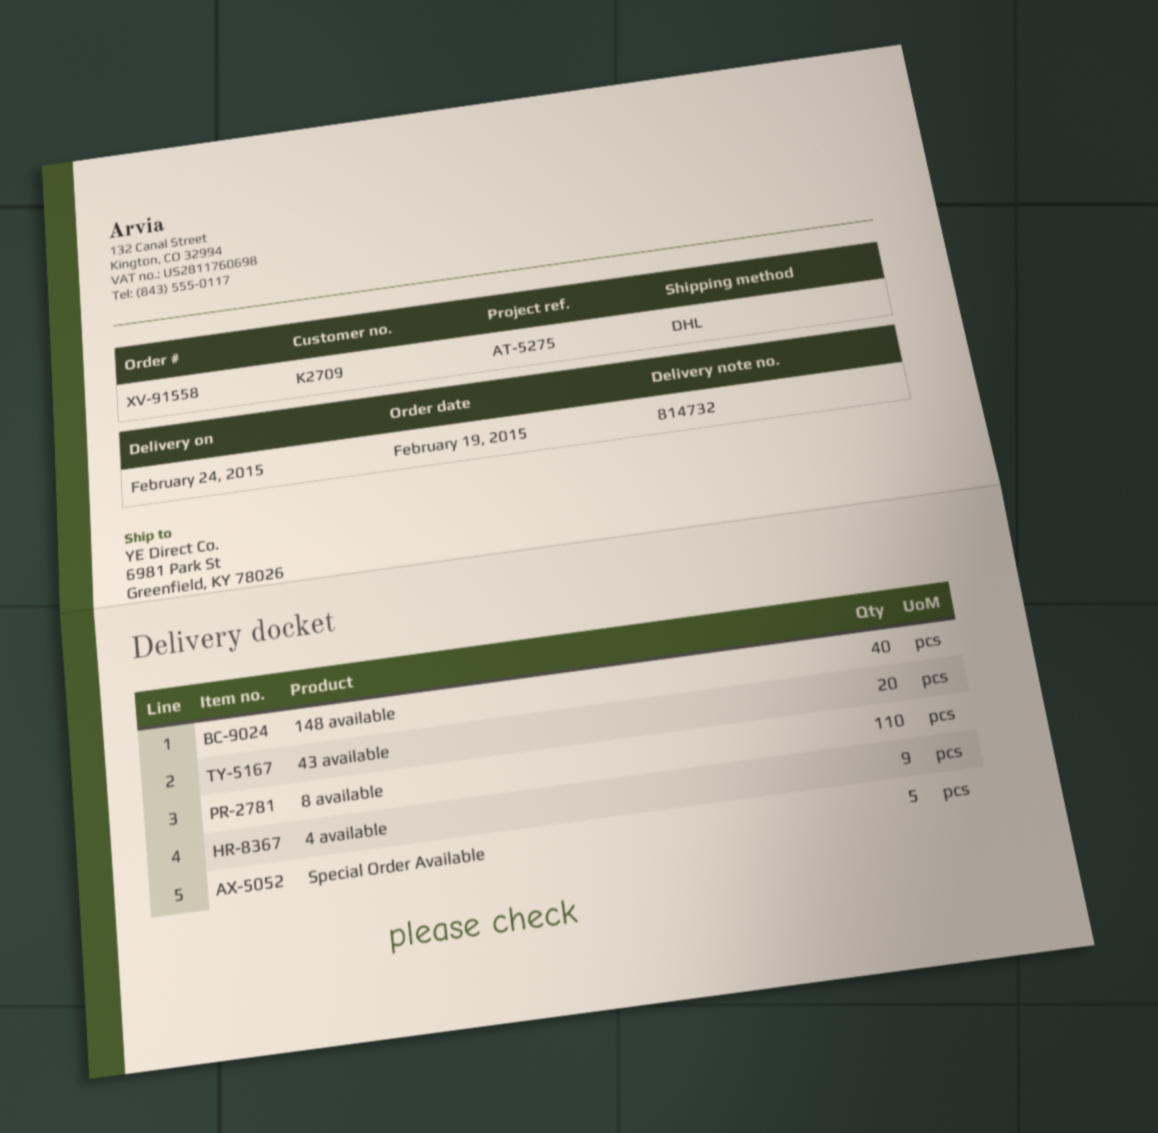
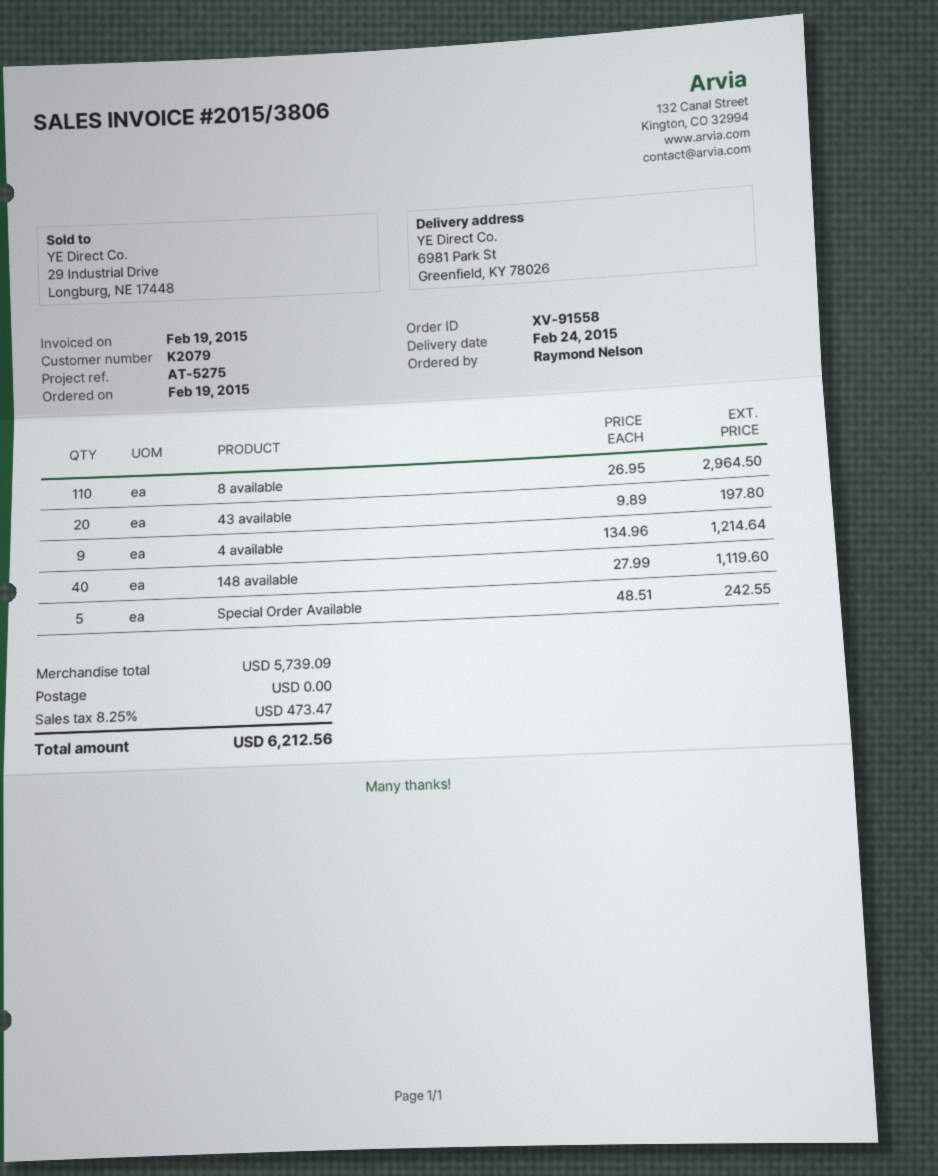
customer number: K2709 -> K2079

